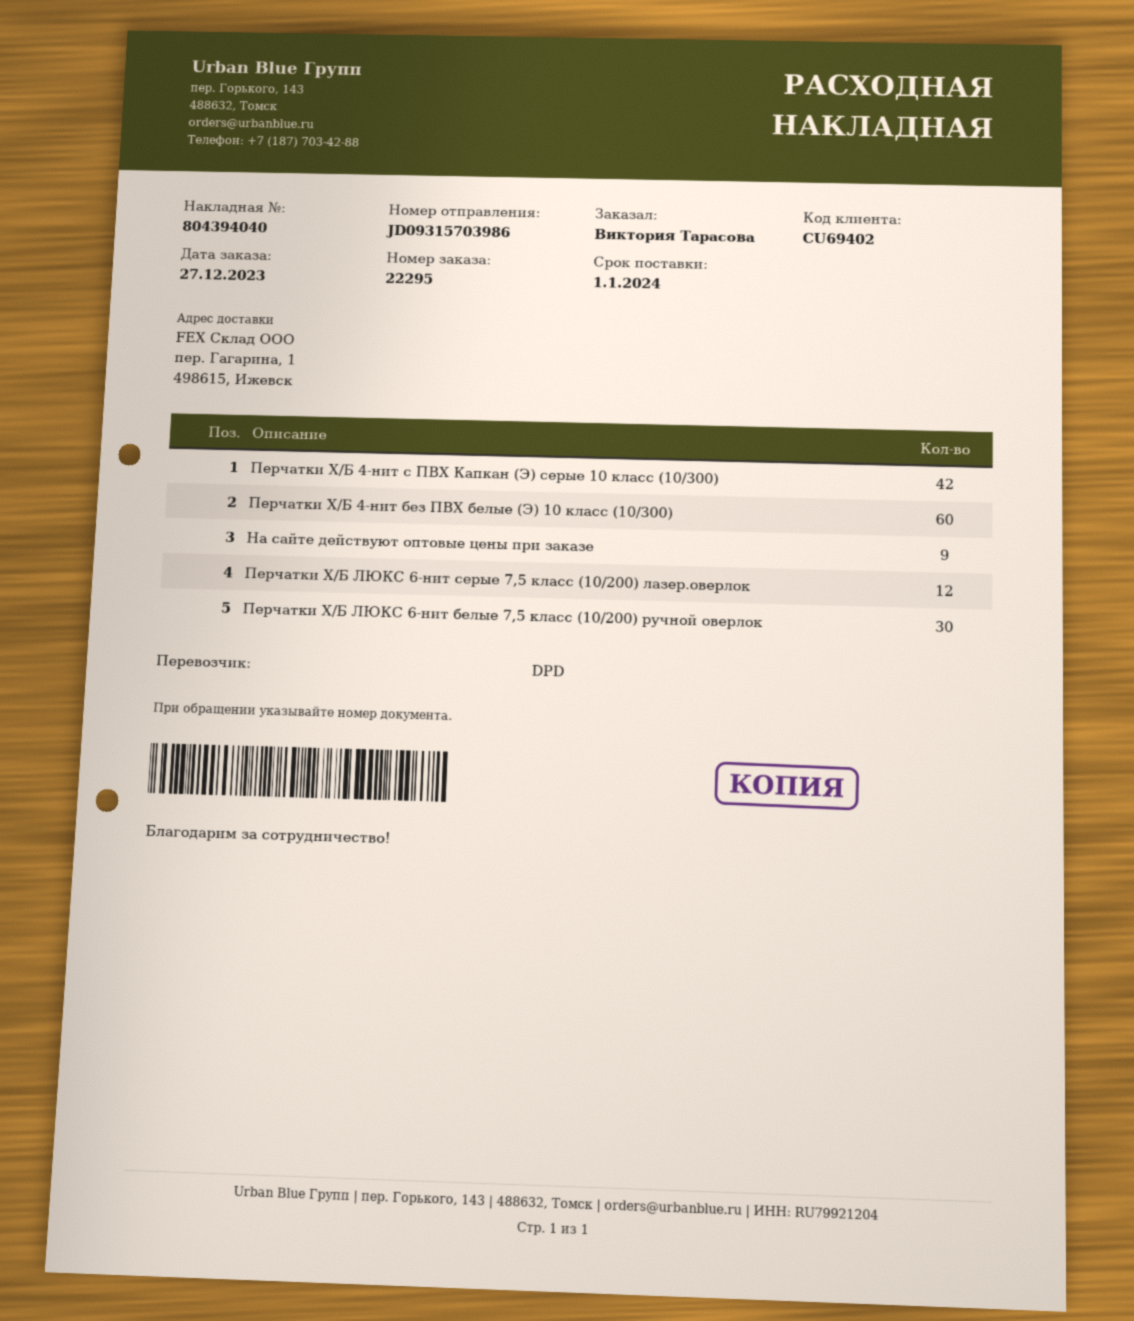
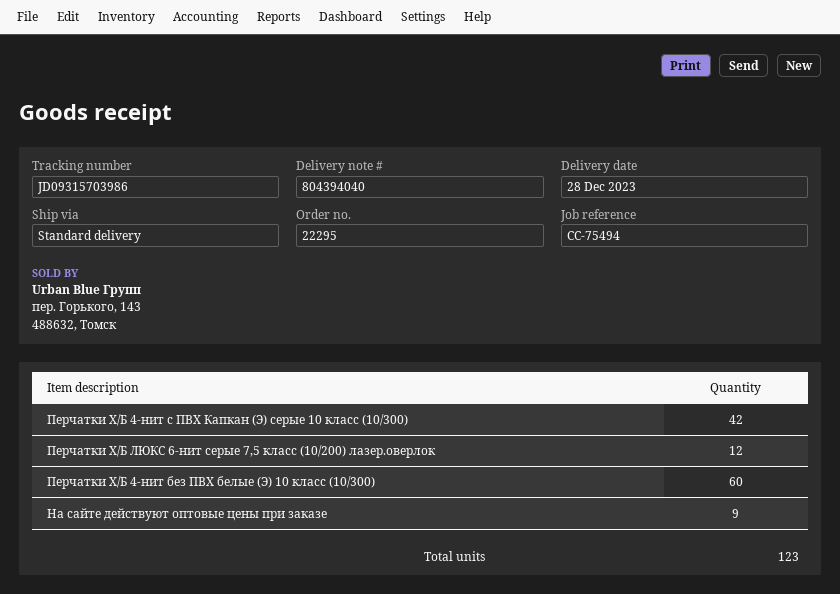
delivery date: 2024-01-01 -> 2023-12-28
shipping method: DPD -> standard
Перчатки Х/Б ЛЮКС 6-нит белые 7,5 класс (10/200) ручной оверлок: 30 -> none

